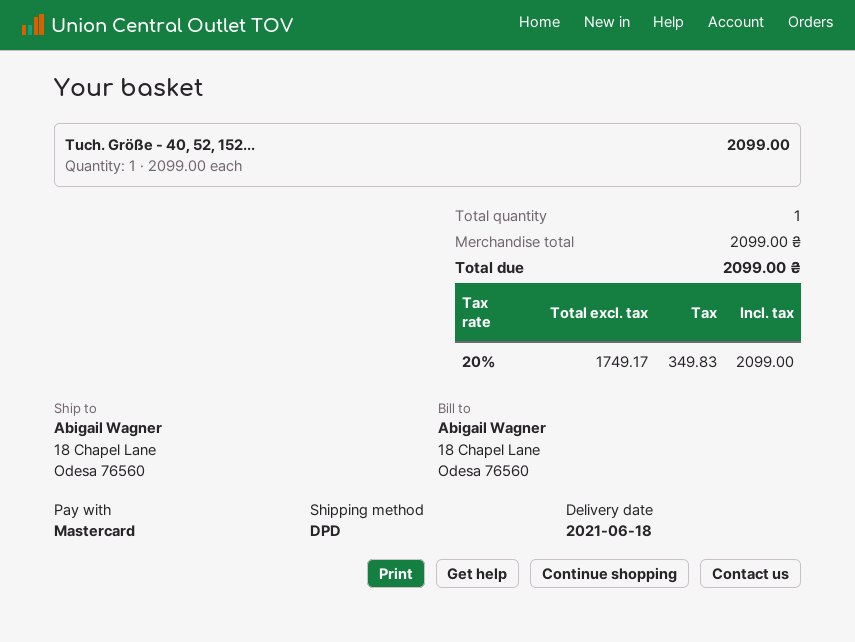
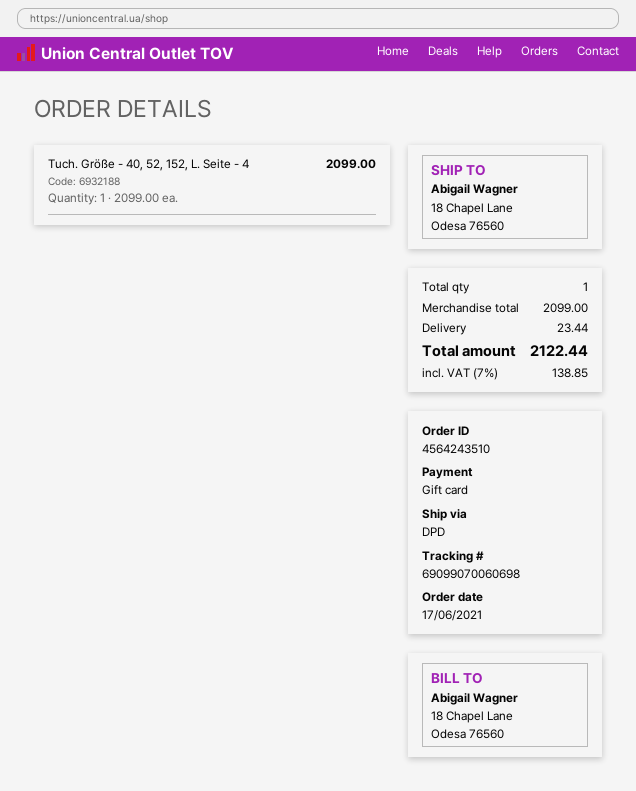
payment method: Mastercard -> gift card
shipping: none -> 23.44
tax: 20% = 349.83 -> 7% = 138.85
total: 2099.00 -> 2122.44

